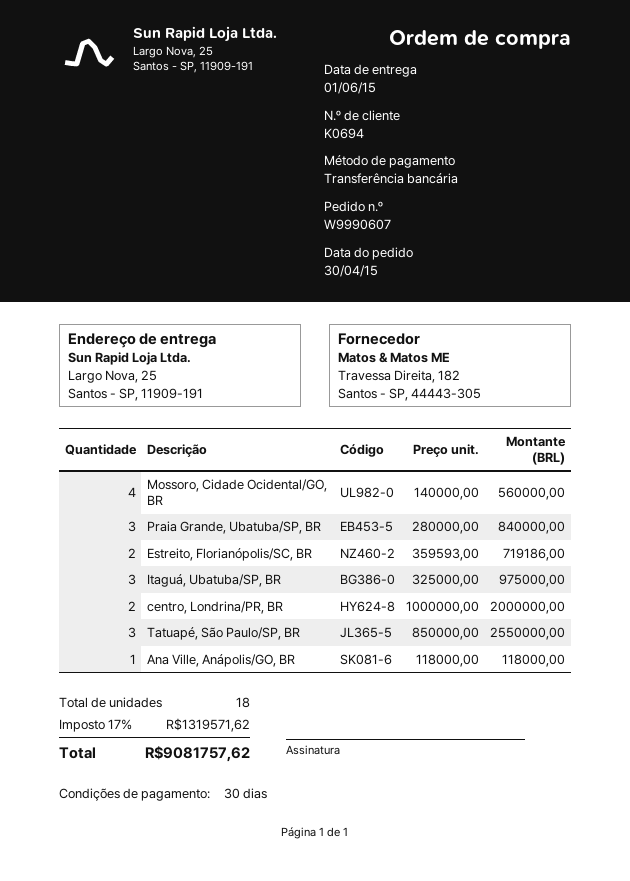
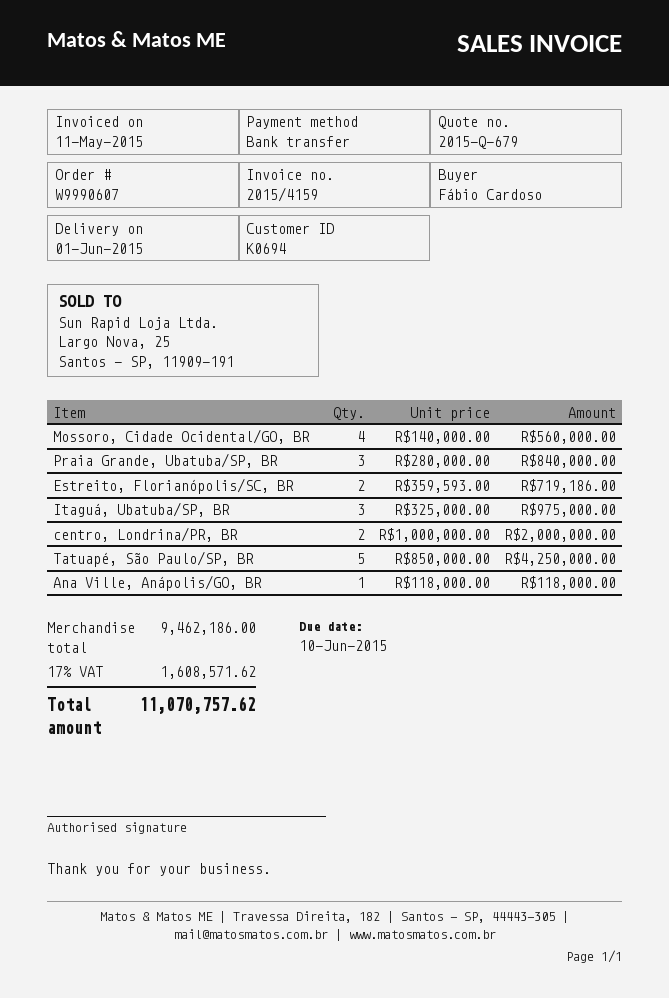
Tatuapé, São Paulo/SP, BR: 3 x 850000.00 = 2550000.00 -> 5 x 850000.00 = 4250000.00
tax: 17% = 1319571.62 -> 17% = 1608571.62
total: 9081757.62 -> 11070757.62

